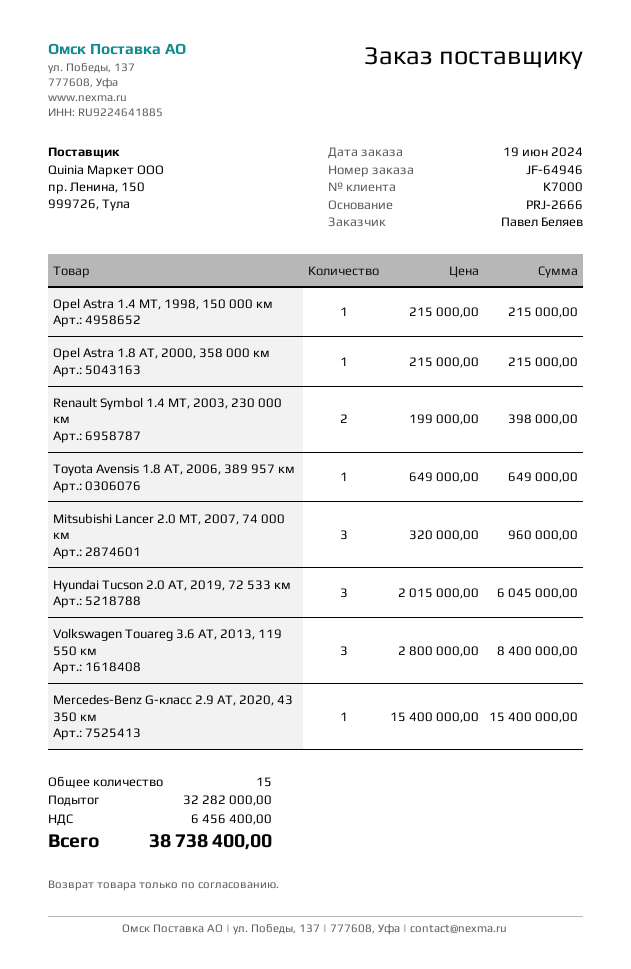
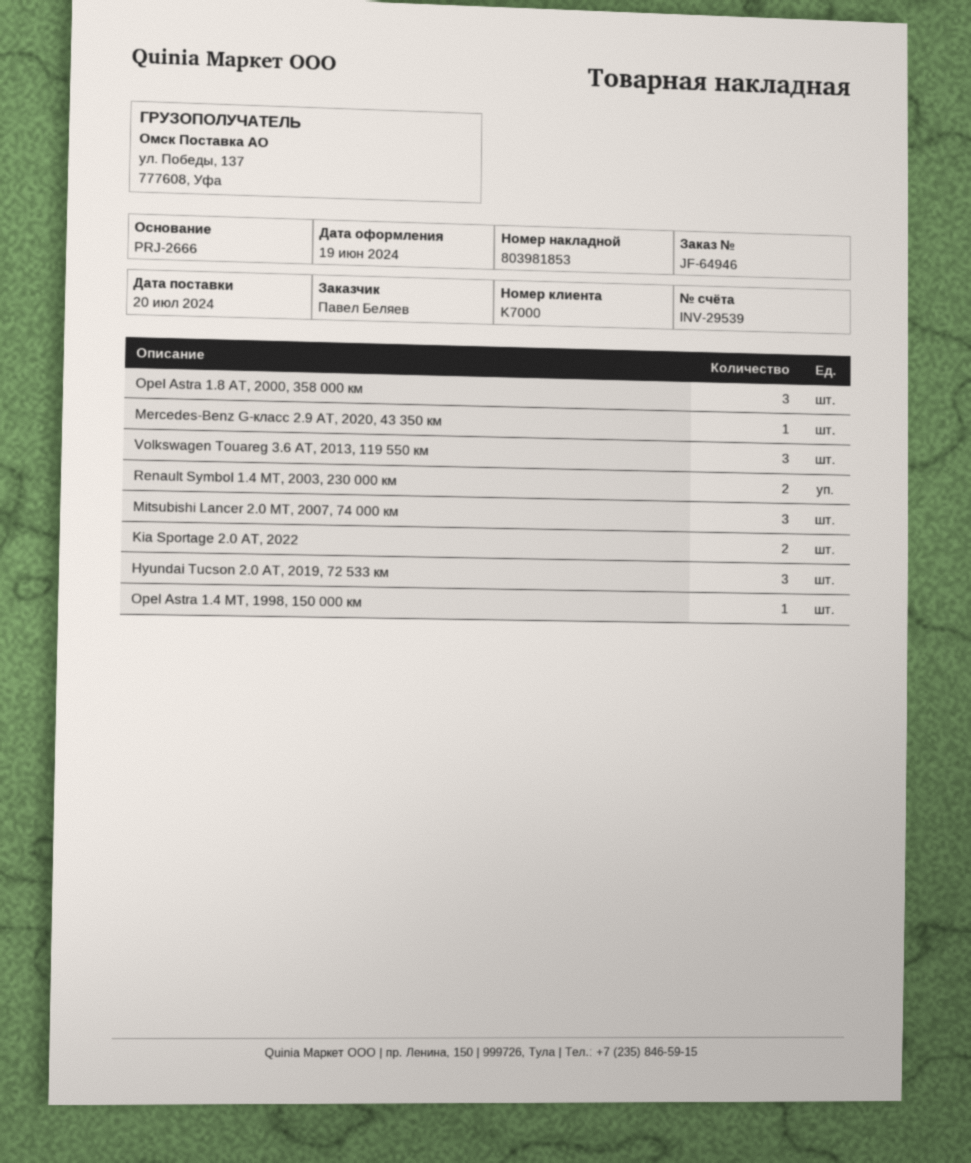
Opel Astra 1.8 AT, 2000, 358 000 км: 1 -> 3
Toyota Avensis 1.8 AT, 2006, 389 957 км: 1 -> none
Kia Sportage 2.0 AT, 2022: none -> 2

